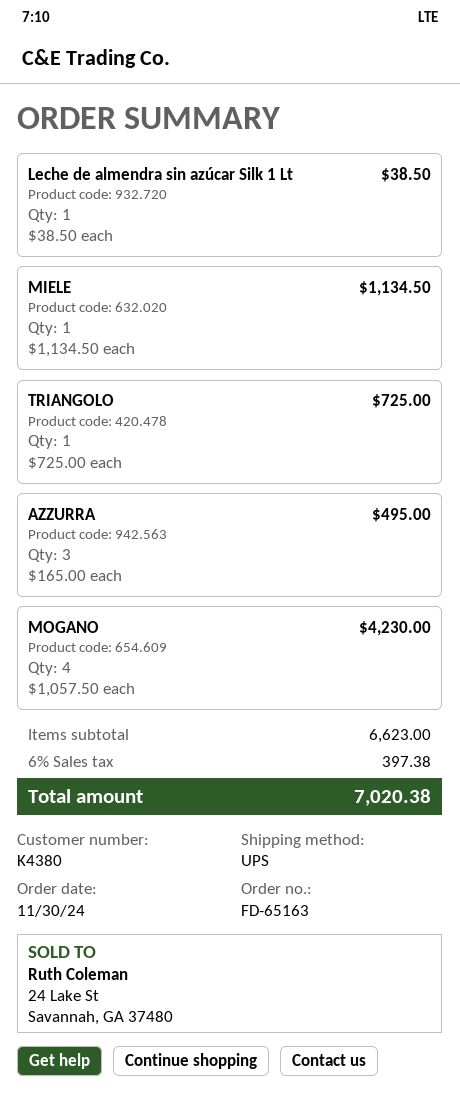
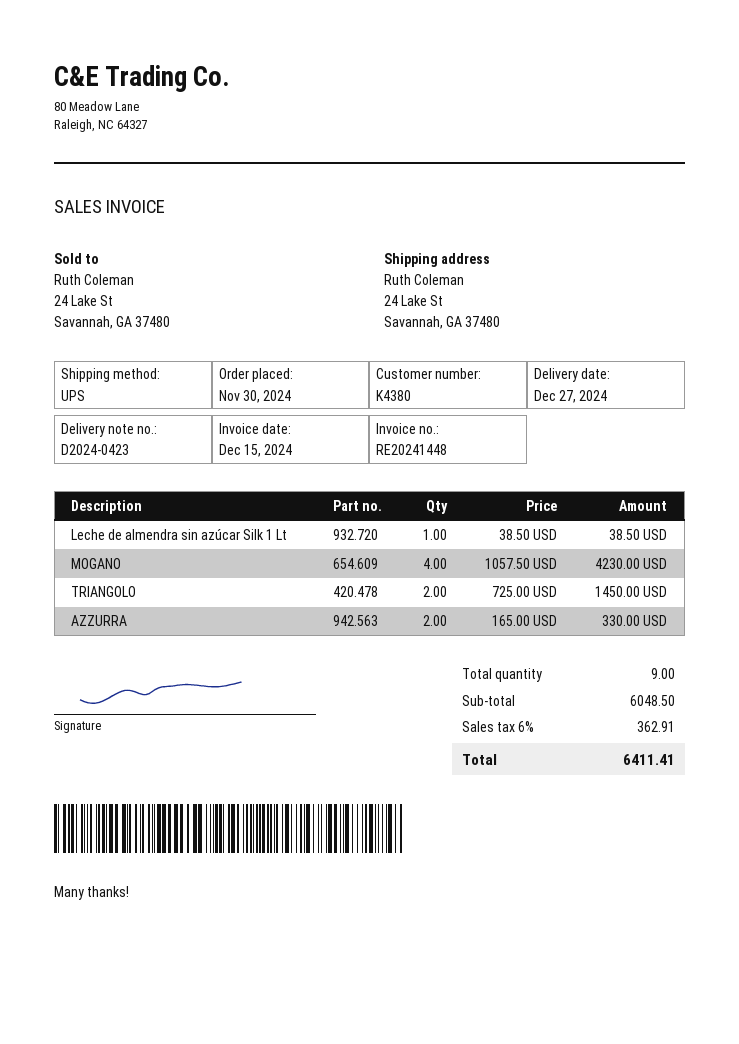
MIELE: 1 x 1134.50 = 1134.50 -> none
TRIANGOLO: 1 x 725.00 = 725.00 -> 2 x 725.00 = 1450.00
AZZURRA: 3 x 165.00 = 495.00 -> 2 x 165.00 = 330.00
subtotal: 6623.00 -> 6048.50
tax: 6% = 397.38 -> 6% = 362.91
total: 7020.38 -> 6411.41

